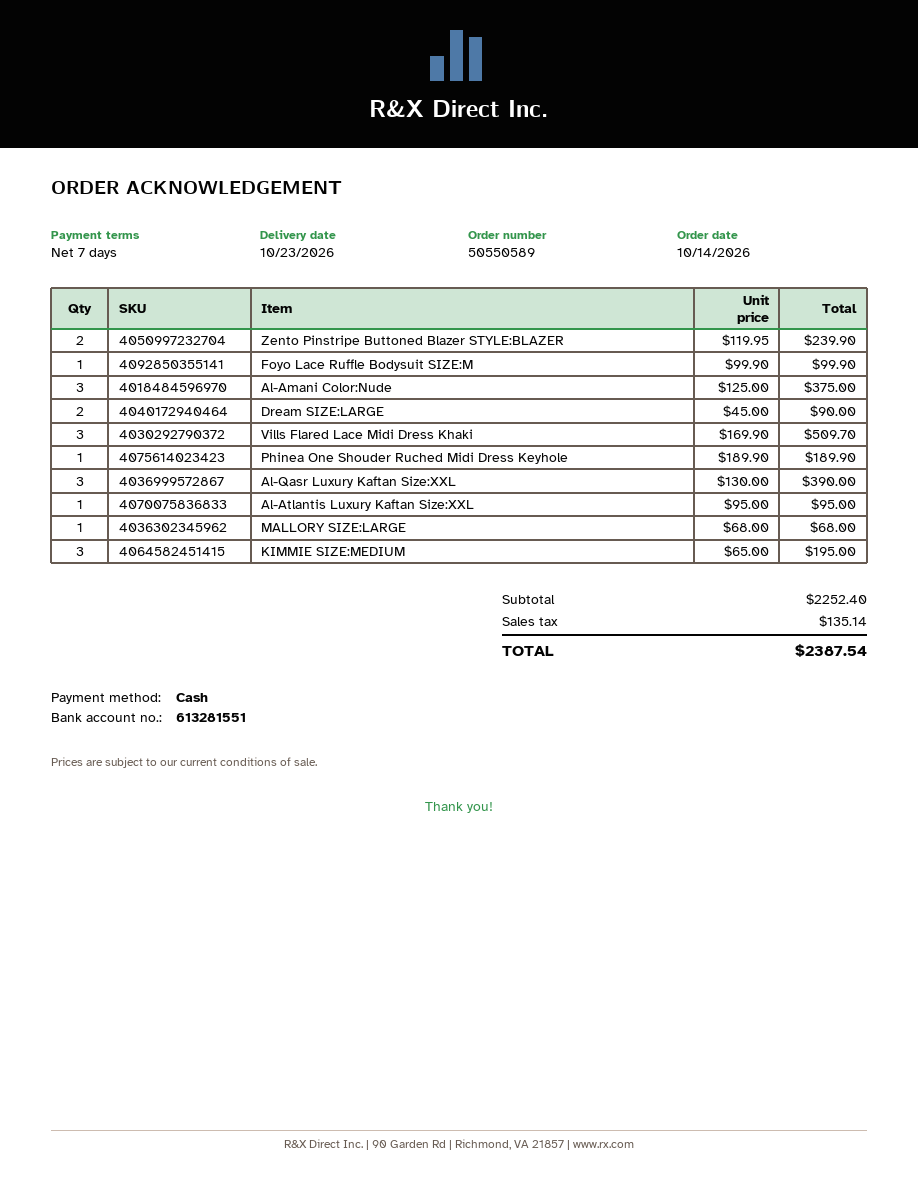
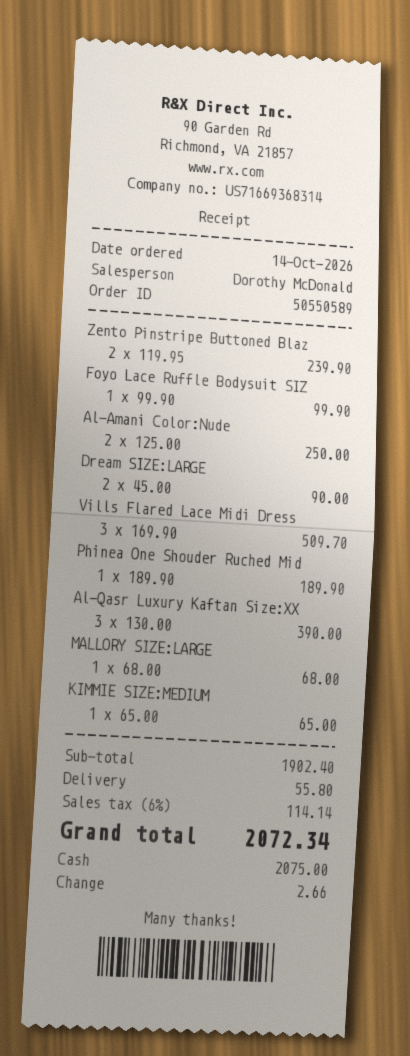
Al-Amani Color:Nude: 3 x 125.00 = 375.00 -> 2 x 125.00 = 250.00
Al-Atlantis Luxury Kaftan Size:XXL: 1 x 95.00 = 95.00 -> none
KIMMIE SIZE:MEDIUM: 3 x 65.00 = 195.00 -> 1 x 65.00 = 65.00
subtotal: 2252.40 -> 1902.40
shipping: none -> 55.80
tax: 135.14 -> 114.14
total: 2387.54 -> 2072.34

